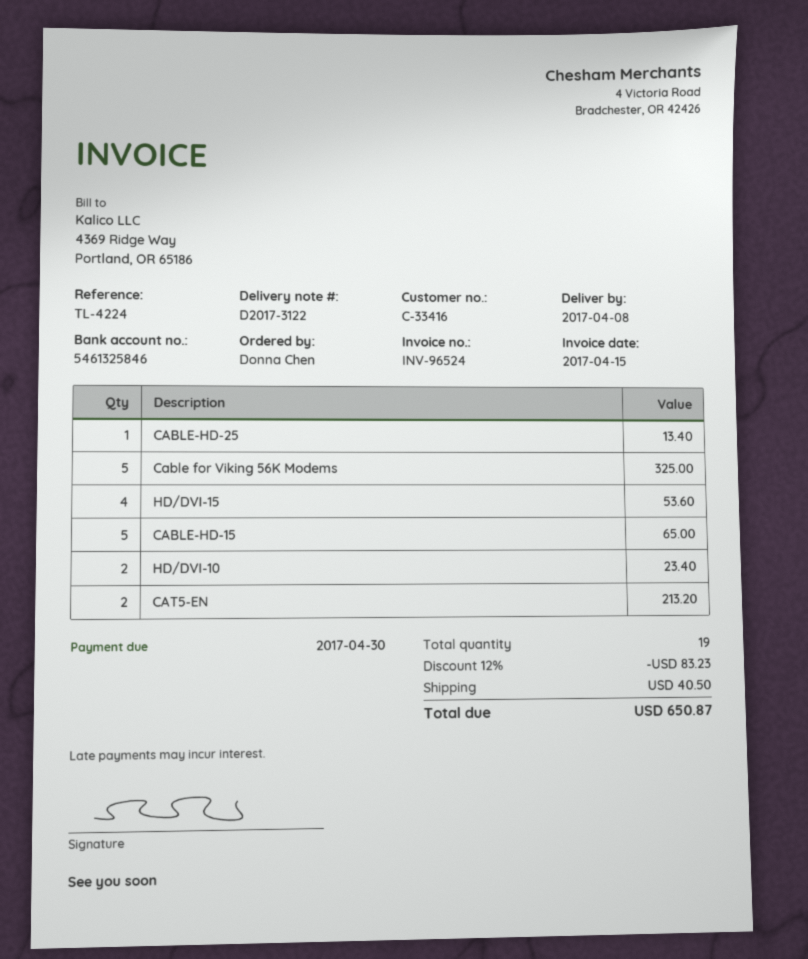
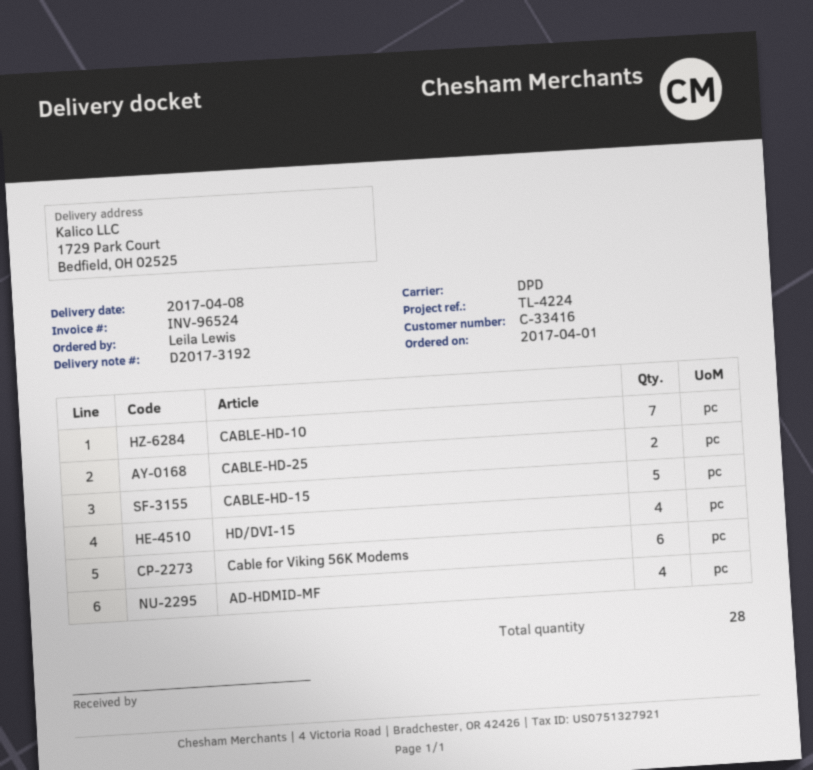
delivery note number: D2017-3122 -> D2017-3192
ordered by: Donna Chen -> Leila Lewis
CABLE-HD-25: 1 -> 2
Cable for Viking 56K Modems: 5 -> 6
HD/DVI-10: 2 -> none
CAT5-EN: 2 -> none
CABLE-HD-10: none -> 7
AD-HDMID-MF: none -> 4
total quantity: 19 -> 28

